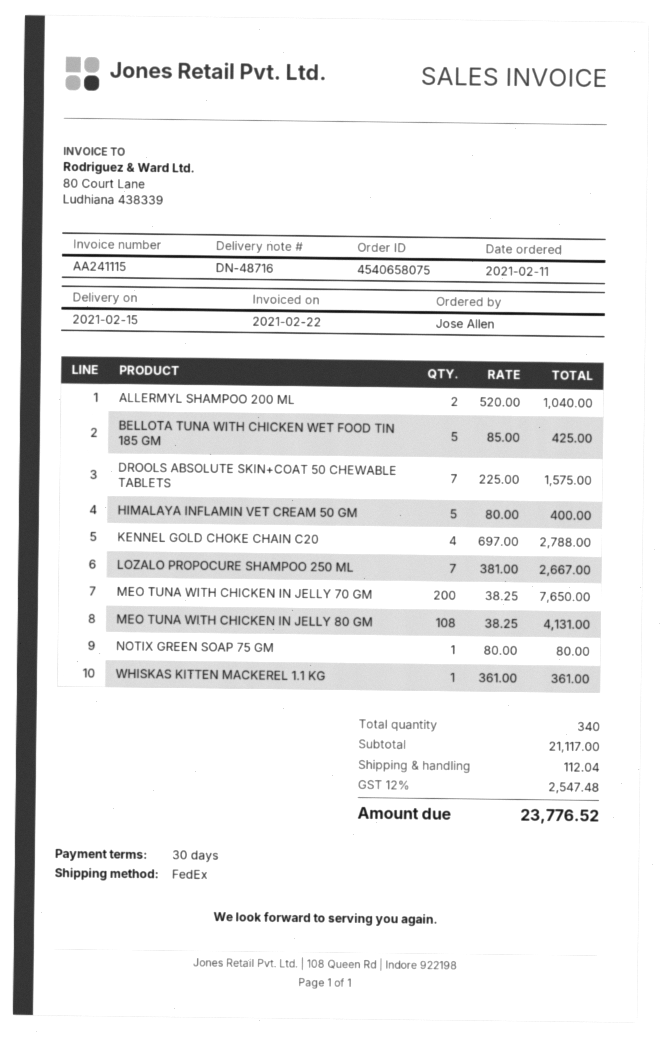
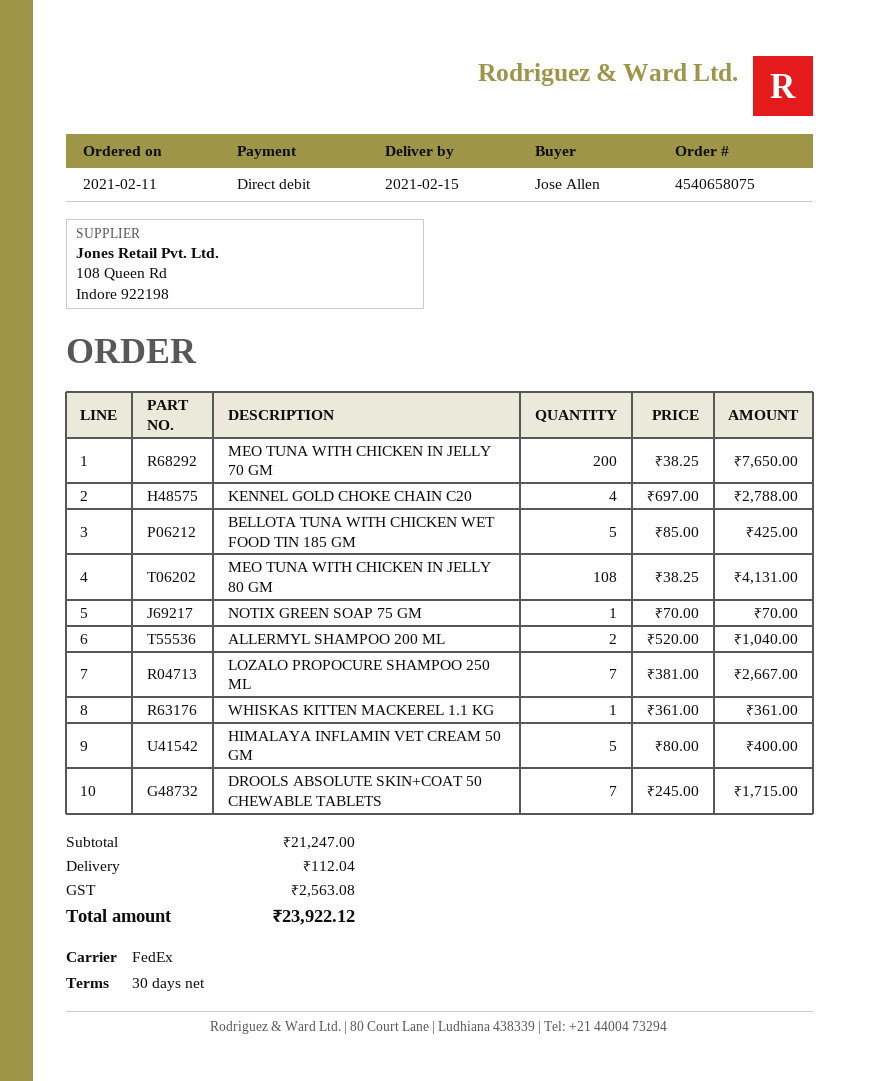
DROOLS ABSOLUTE SKIN+COAT 50 CHEWABLE TABLETS: 7 x 225.00 = 1575.00 -> 7 x 245.00 = 1715.00
NOTIX GREEN SOAP 75 GM: 1 x 80.00 = 80.00 -> 1 x 70.00 = 70.00
subtotal: 21117.00 -> 21247.00
tax: 2547.48 -> 2563.08
total: 23776.52 -> 23922.12

